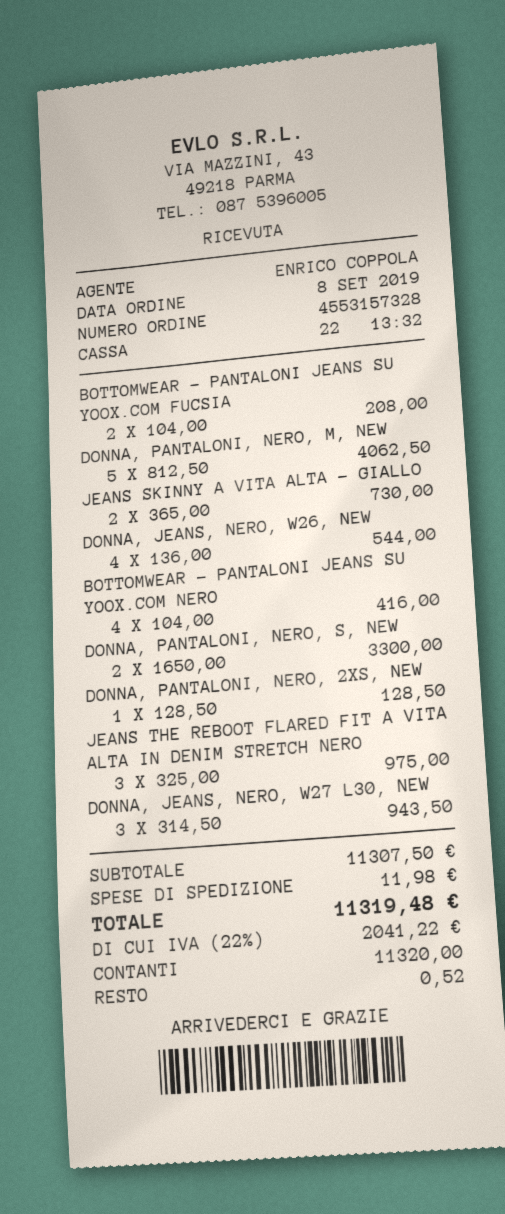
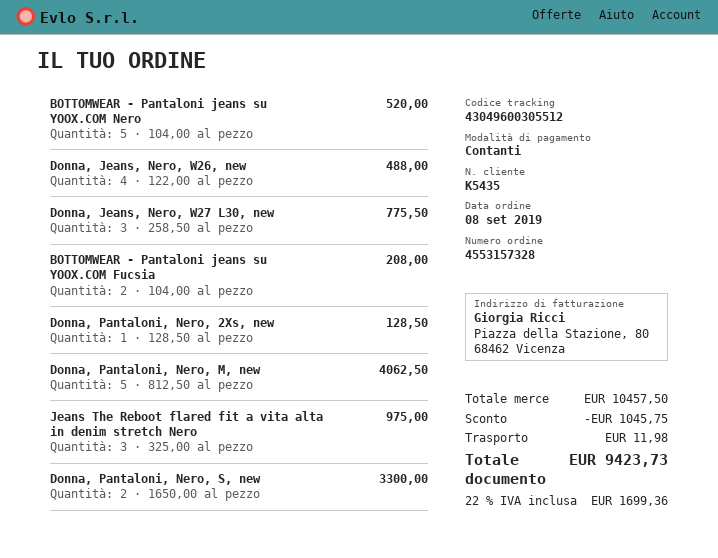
JEANS SKINNY A VITA ALTA - GIALLO: 2 x 365.00 = 730.00 -> none
DONNA, JEANS, NERO, W26, NEW: 4 x 136.00 = 544.00 -> 4 x 122.00 = 488.00
BOTTOMWEAR - PANTALONI JEANS SU YOOX.COM NERO: 4 x 104.00 = 416.00 -> 5 x 104.00 = 520.00
DONNA, JEANS, NERO, W27 L30, NEW: 3 x 314.50 = 943.50 -> 3 x 258.50 = 775.50
subtotal: 11307.50 -> 10457.50
discount: none -> 1045.75
tax: 22% = 2041.22 -> 22% = 1699.36
total: 11319.48 -> 9423.73

